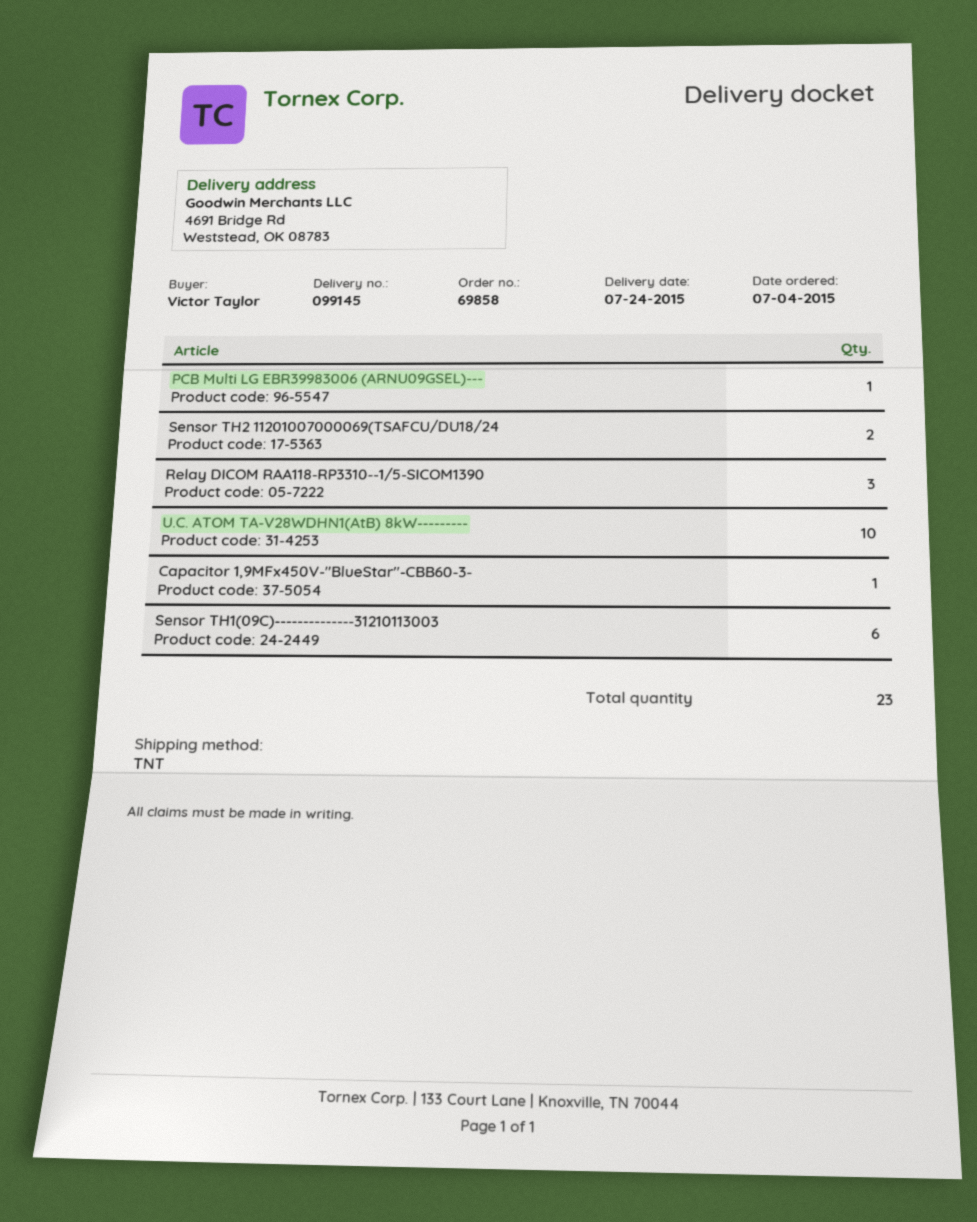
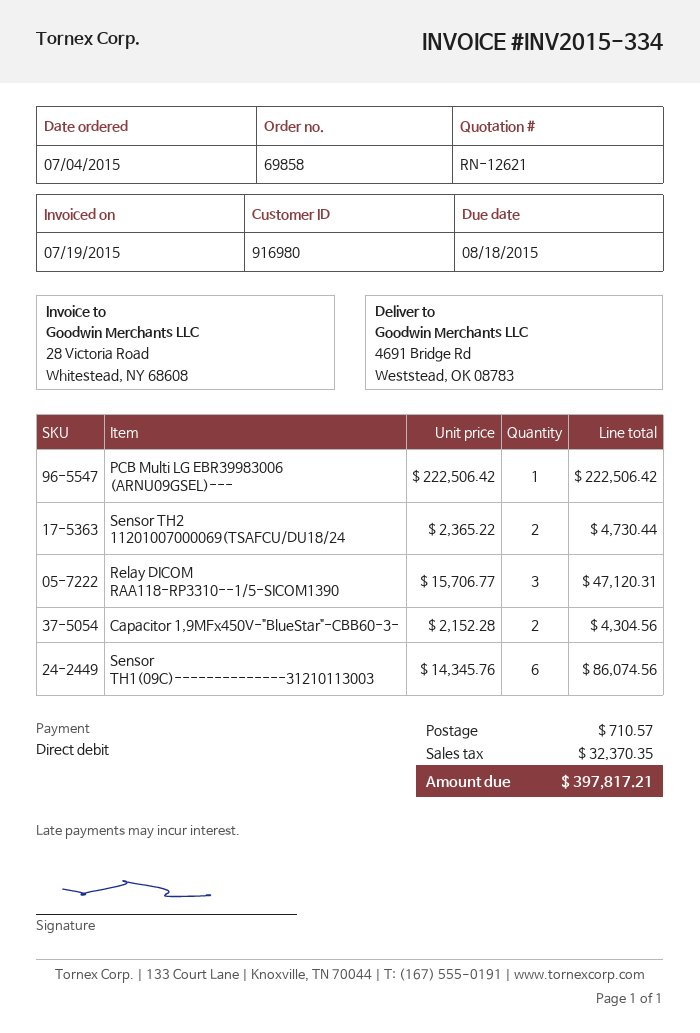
U.C. ATOM TA-V28WDHN1(AtB) 8kW---------: 10 -> none
Capacitor 1,9MFx450V-"BlueStar"-CBB60-3-: 1 -> 2

